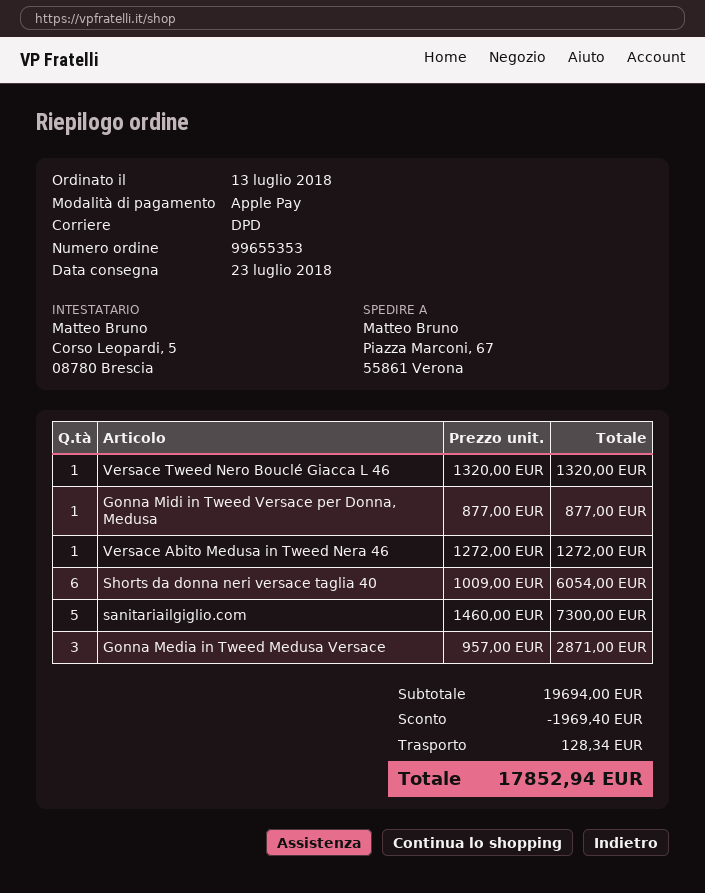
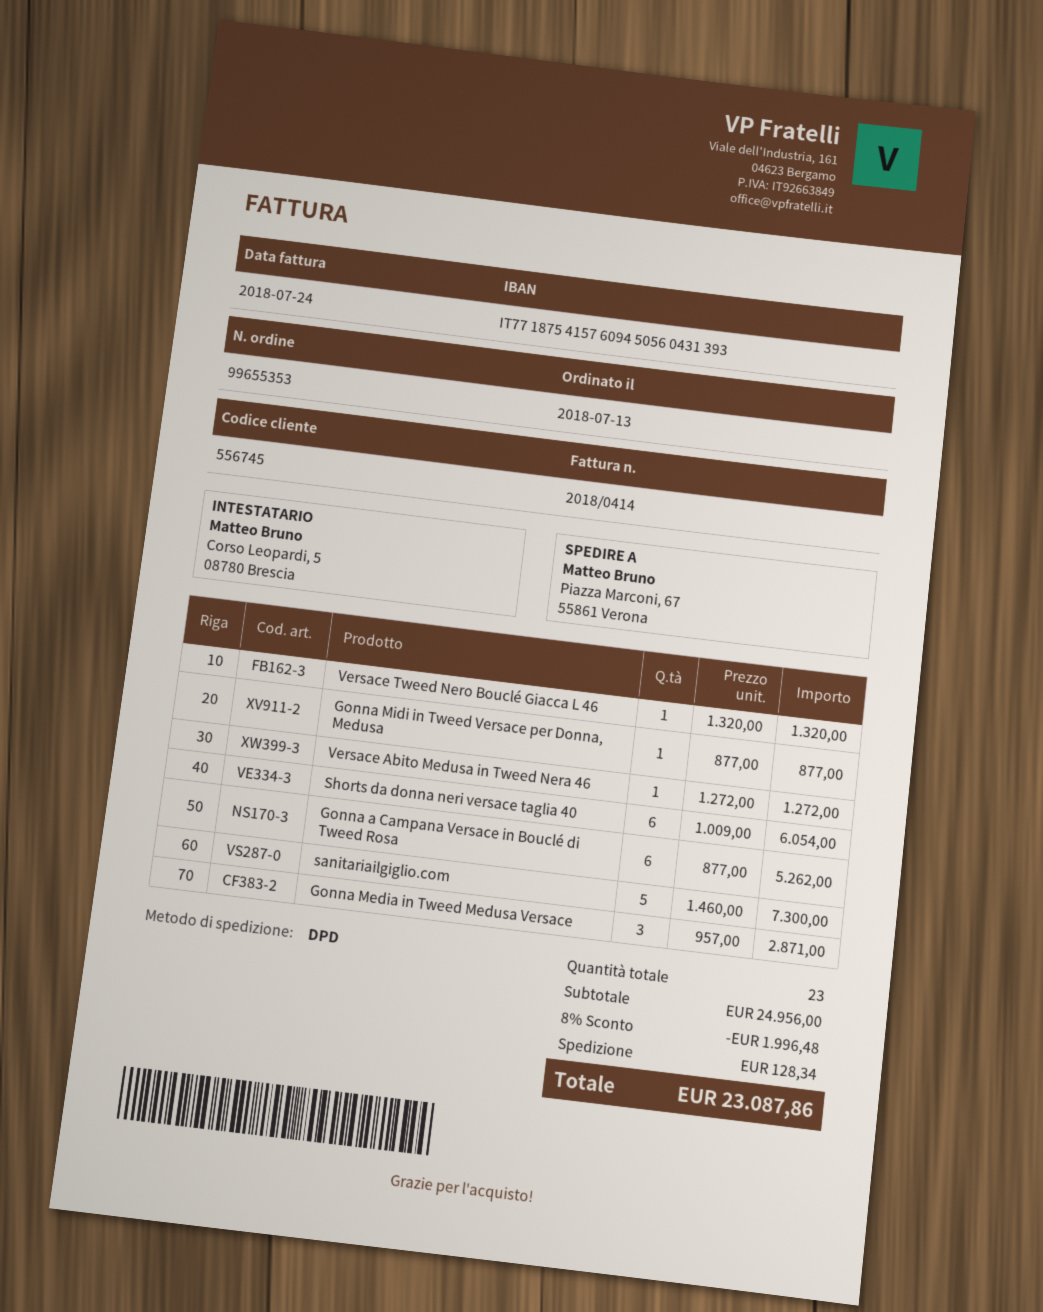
Gonna a Campana Versace in Bouclé di Tweed Rosa: none -> 6 x 877.00 = 5262.00
subtotal: 19694.00 -> 24956.00
discount: 1969.40 -> 1996.48
total: 17852.94 -> 23087.86

